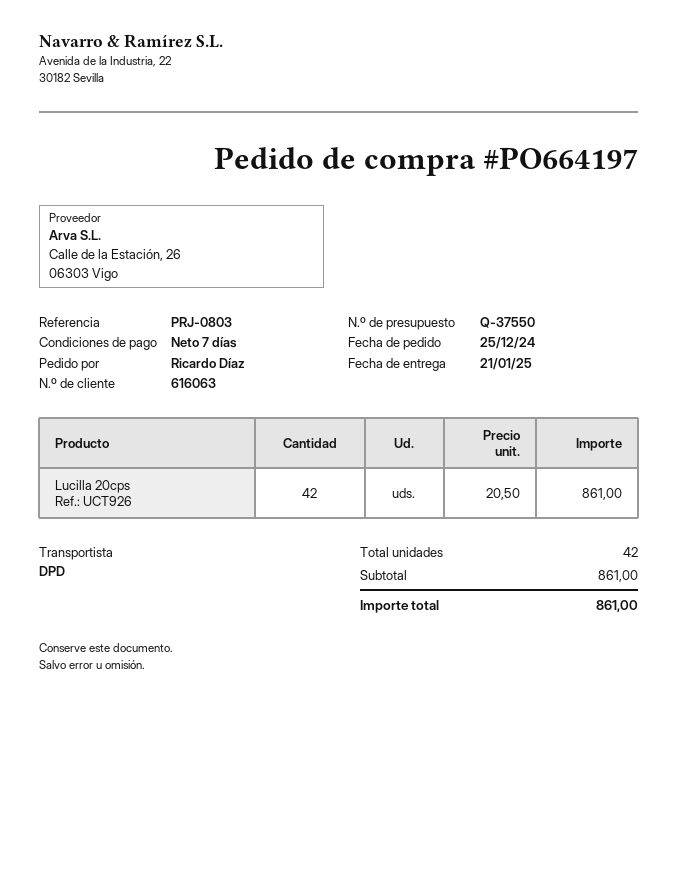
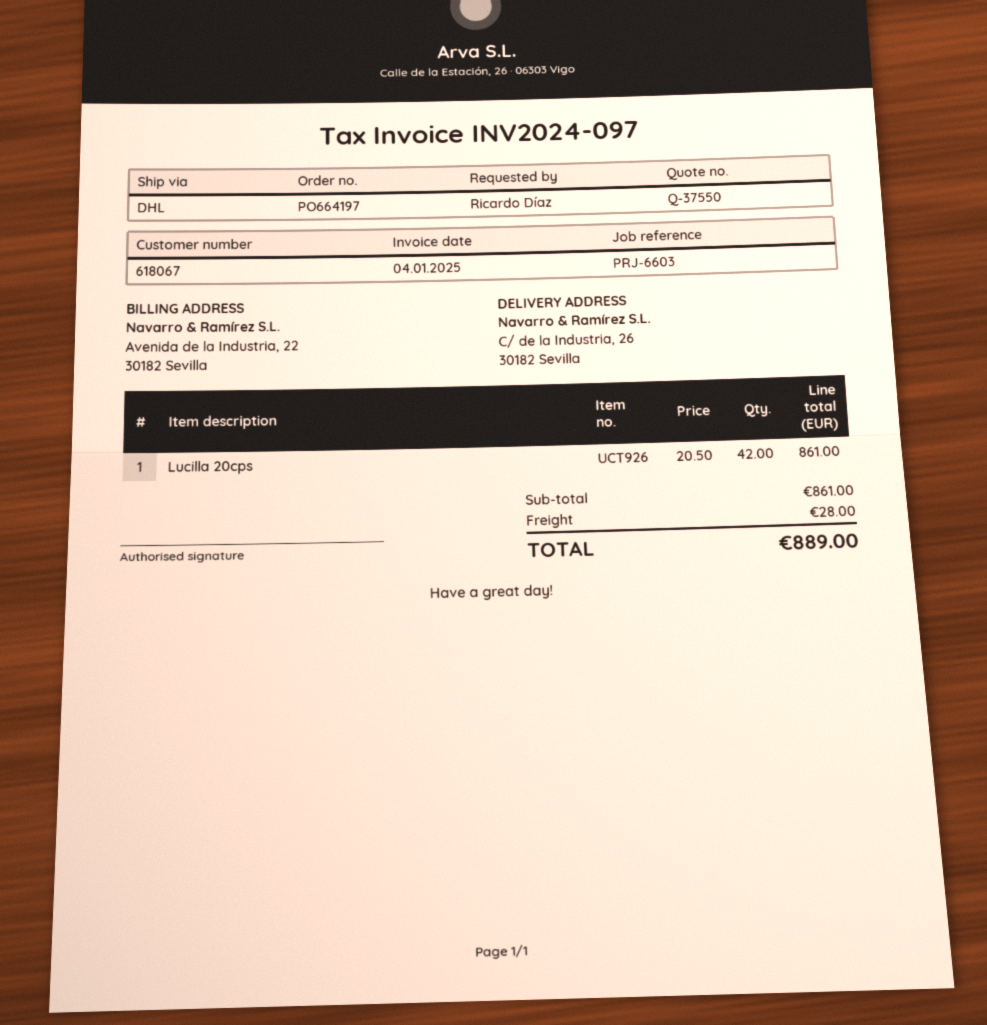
customer number: 616063 -> 618067
reference: PRJ-0803 -> PRJ-6603
shipping method: DPD -> DHL
shipping: none -> 28.00
total: 861.00 -> 889.00

